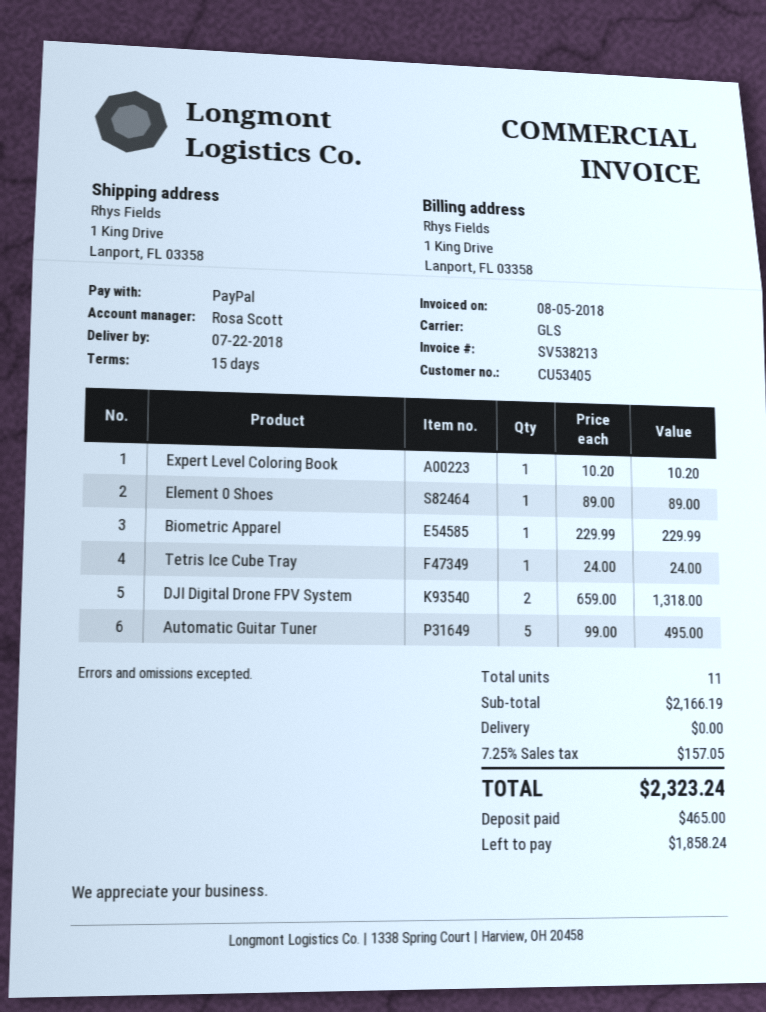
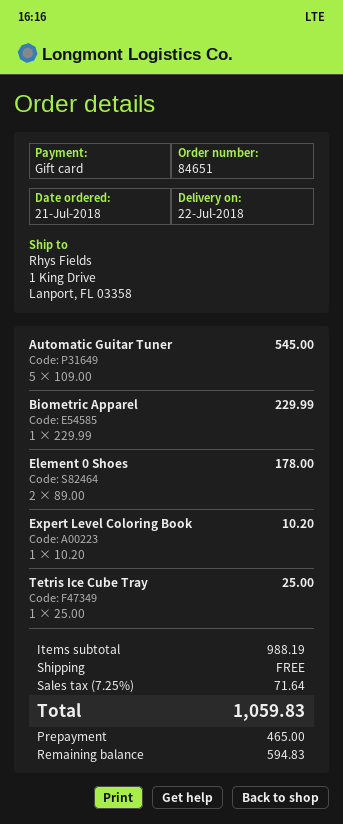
payment method: PayPal -> gift card
Element 0 Shoes: 1 x 89.00 = 89.00 -> 2 x 89.00 = 178.00
Tetris Ice Cube Tray: 1 x 24.00 = 24.00 -> 1 x 25.00 = 25.00
DJI Digital Drone FPV System: 2 x 659.00 = 1318.00 -> none
Automatic Guitar Tuner: 5 x 99.00 = 495.00 -> 5 x 109.00 = 545.00
subtotal: 2166.19 -> 988.19
tax: 7.25% = 157.05 -> 7.25% = 71.64
total: 2323.24 -> 1059.83
balance: 1858.24 -> 594.83

